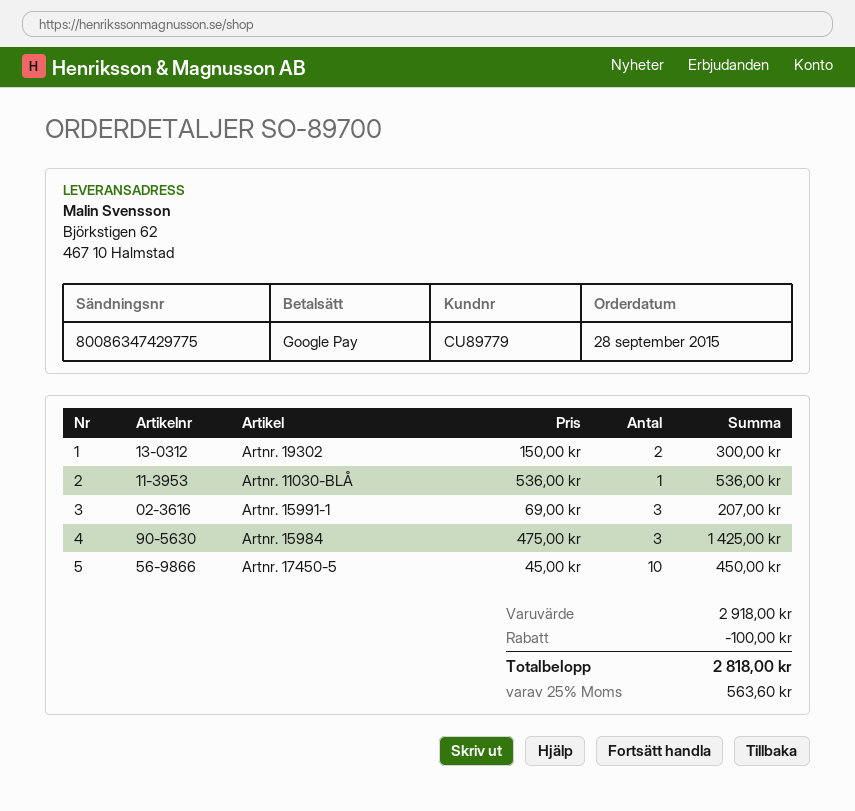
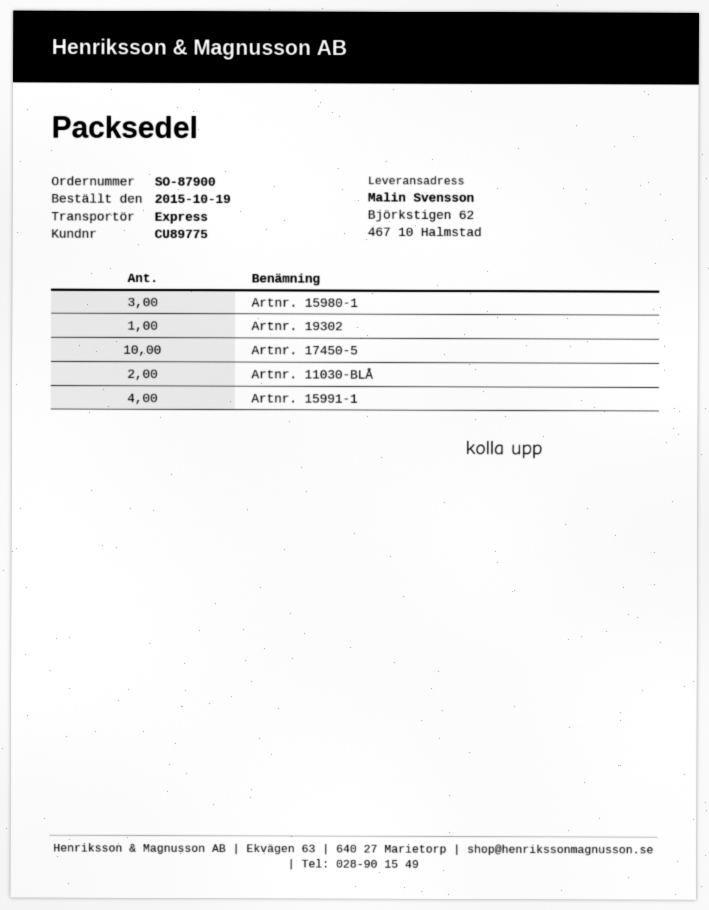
order number: SO-89700 -> SO-87900
order date: 2015-09-28 -> 2015-10-19
customer number: CU89779 -> CU89775
Artnr. 19302: 2 -> 1
Artnr. 11030-BLÅ: 1 -> 2
Artnr. 15991-1: 3 -> 4
Artnr. 15984: 3 -> none
Artnr. 15980-1: none -> 3

